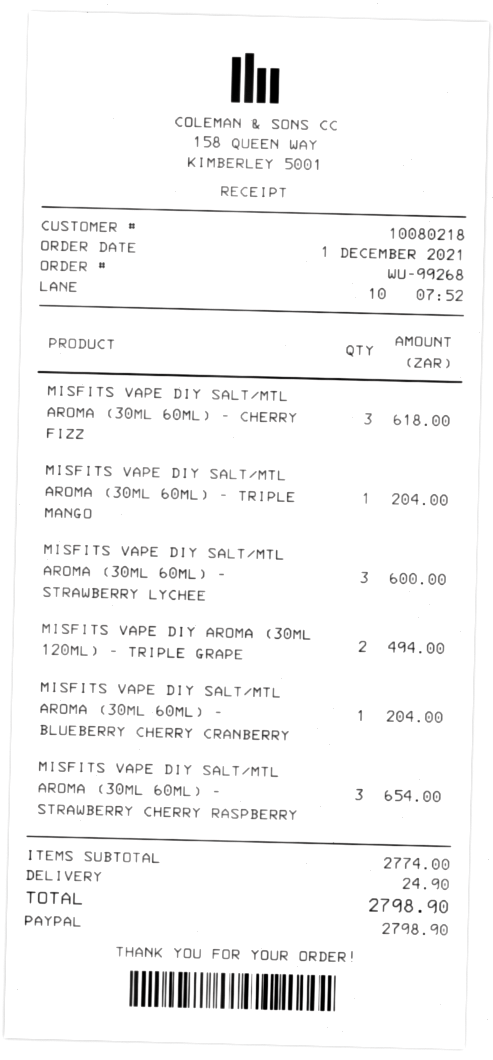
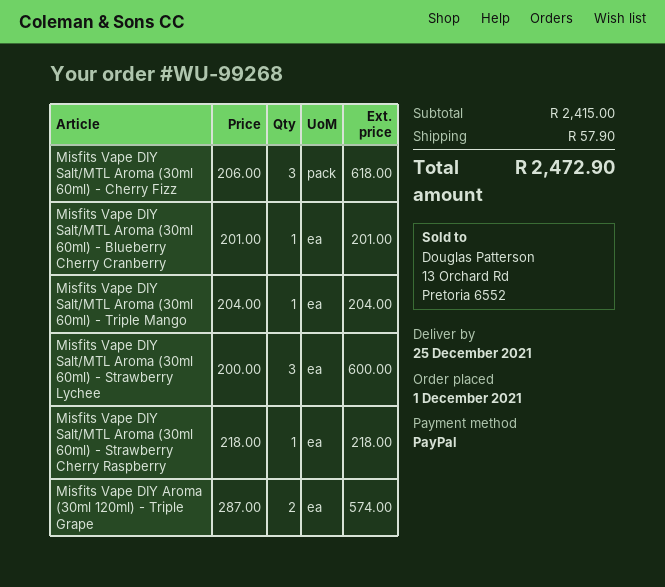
MISFITS VAPE DIY AROMA (30ML 120ML) - TRIPLE GRAPE: 2 for 494.00 -> 2 for 574.00
MISFITS VAPE DIY SALT/MTL AROMA (30ML 60ML) - BLUEBERRY CHERRY CRANBERRY: 1 for 204.00 -> 1 for 201.00
MISFITS VAPE DIY SALT/MTL AROMA (30ML 60ML) - STRAWBERRY CHERRY RASPBERRY: 3 for 654.00 -> 1 for 218.00
subtotal: 2774.00 -> 2415.00
shipping: 24.90 -> 57.90
total: 2798.90 -> 2472.90

